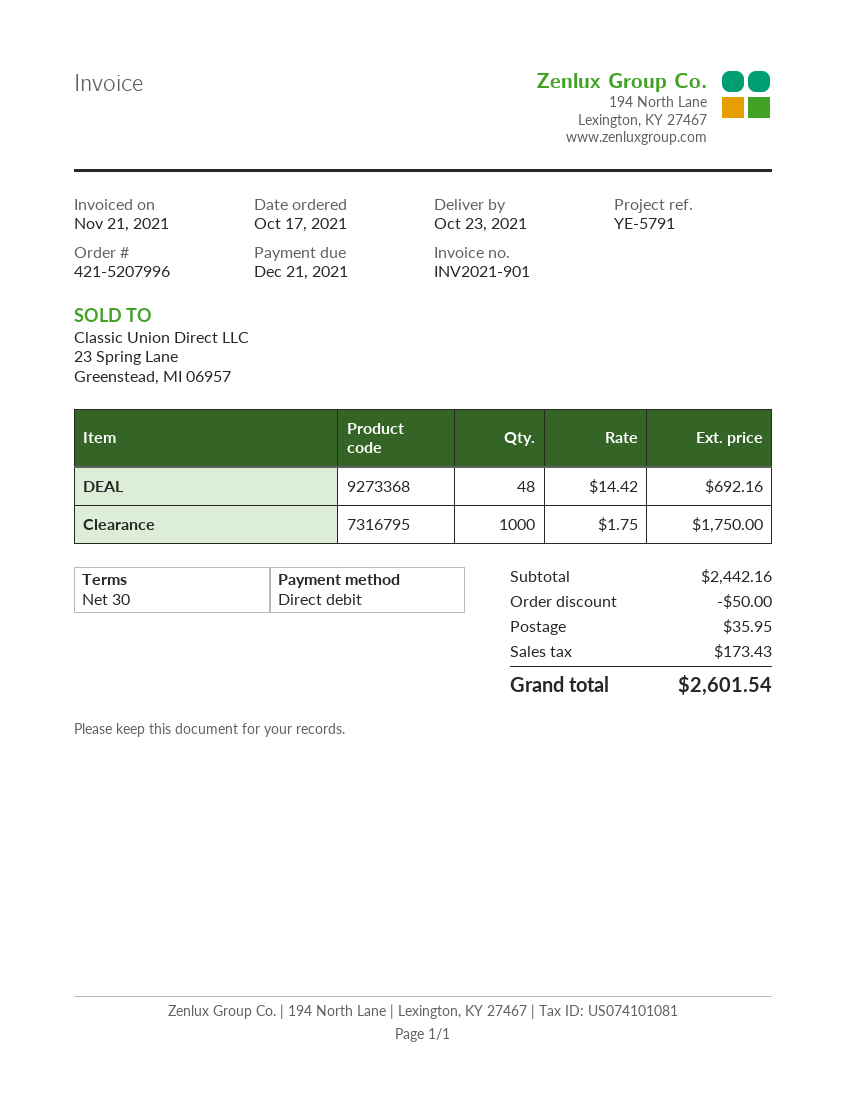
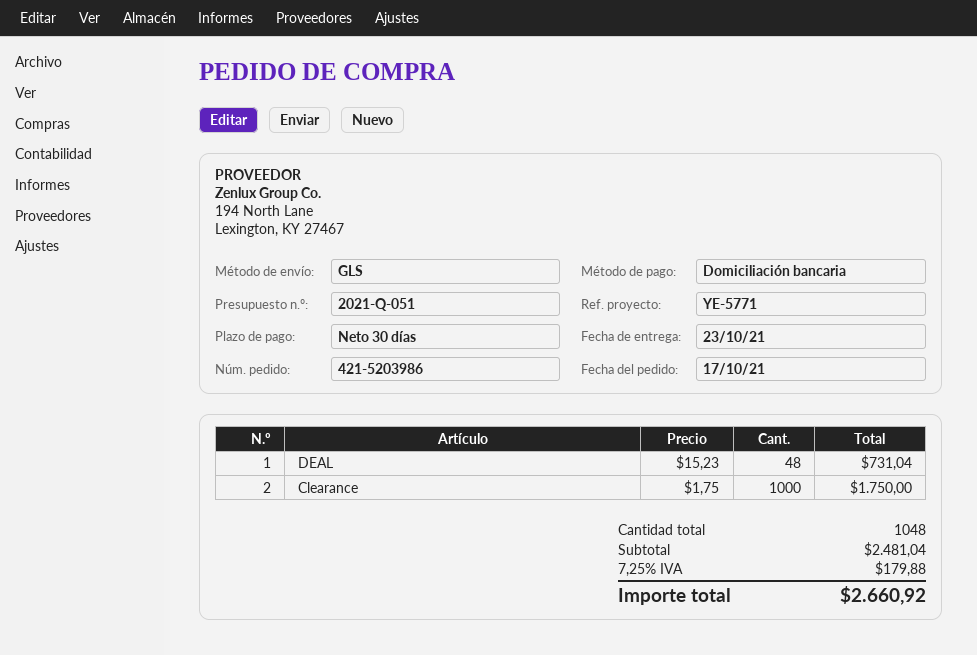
order number: 421-5207996 -> 421-5203986
reference: YE-5791 -> YE-5771
DEAL: 48 x 14.42 = 692.16 -> 48 x 15.23 = 731.04
subtotal: 2442.16 -> 2481.04
discount: 50.00 -> none
shipping: 35.95 -> none
tax: 173.43 -> 179.88
total: 2601.54 -> 2660.92

